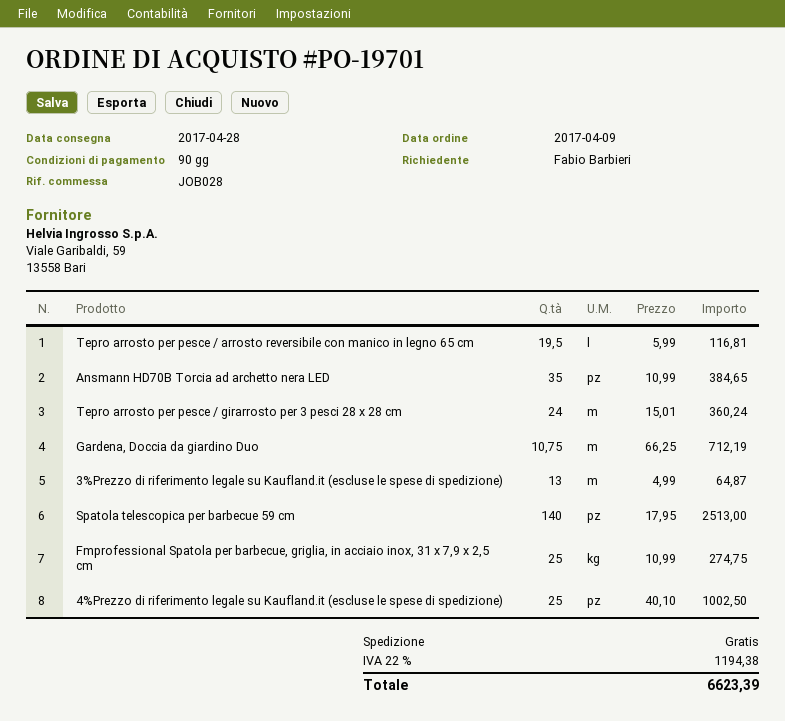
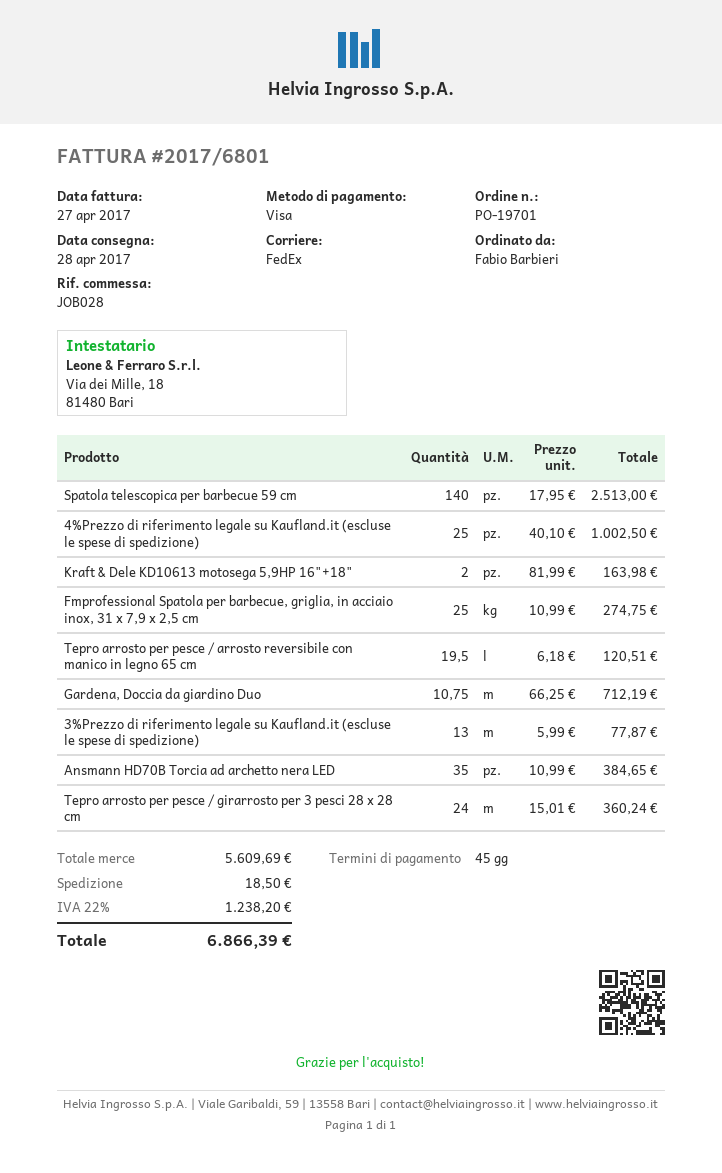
payment terms: 90 days -> 45 days
Tepro arrosto per pesce / arrosto reversibile con manico in legno 65 cm: 19.5 x 5.99 = 116.81 -> 19.5 x 6.18 = 120.51
3%Prezzo di riferimento legale su Kaufland.it (escluse le spese di spedizione): 13 x 4.99 = 64.87 -> 13 x 5.99 = 77.87
Kraft & Dele KD10613 motosega 5,9HP 16"+18": none -> 2 x 81.99 = 163.98
shipping: 0.00 -> 18.50
tax: 22% = 1194.38 -> 22% = 1238.20
total: 6623.39 -> 6866.39

